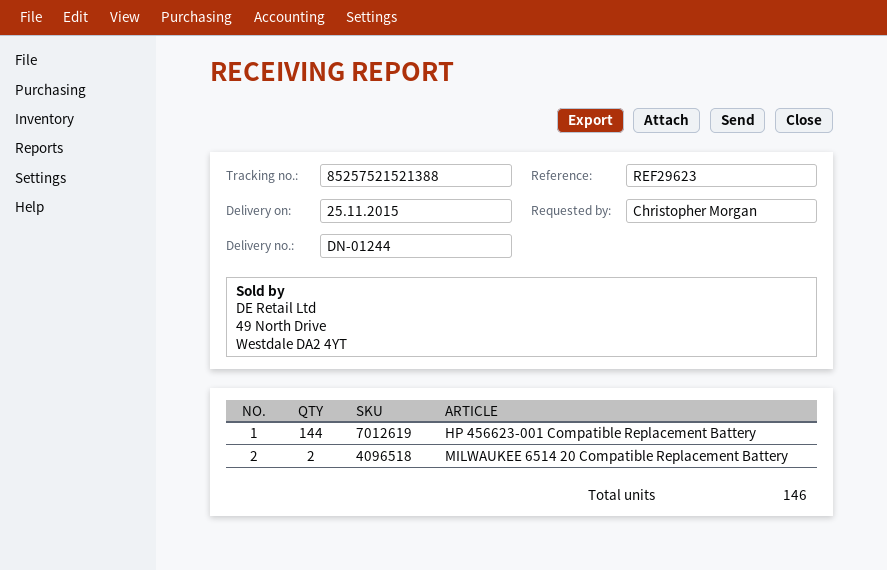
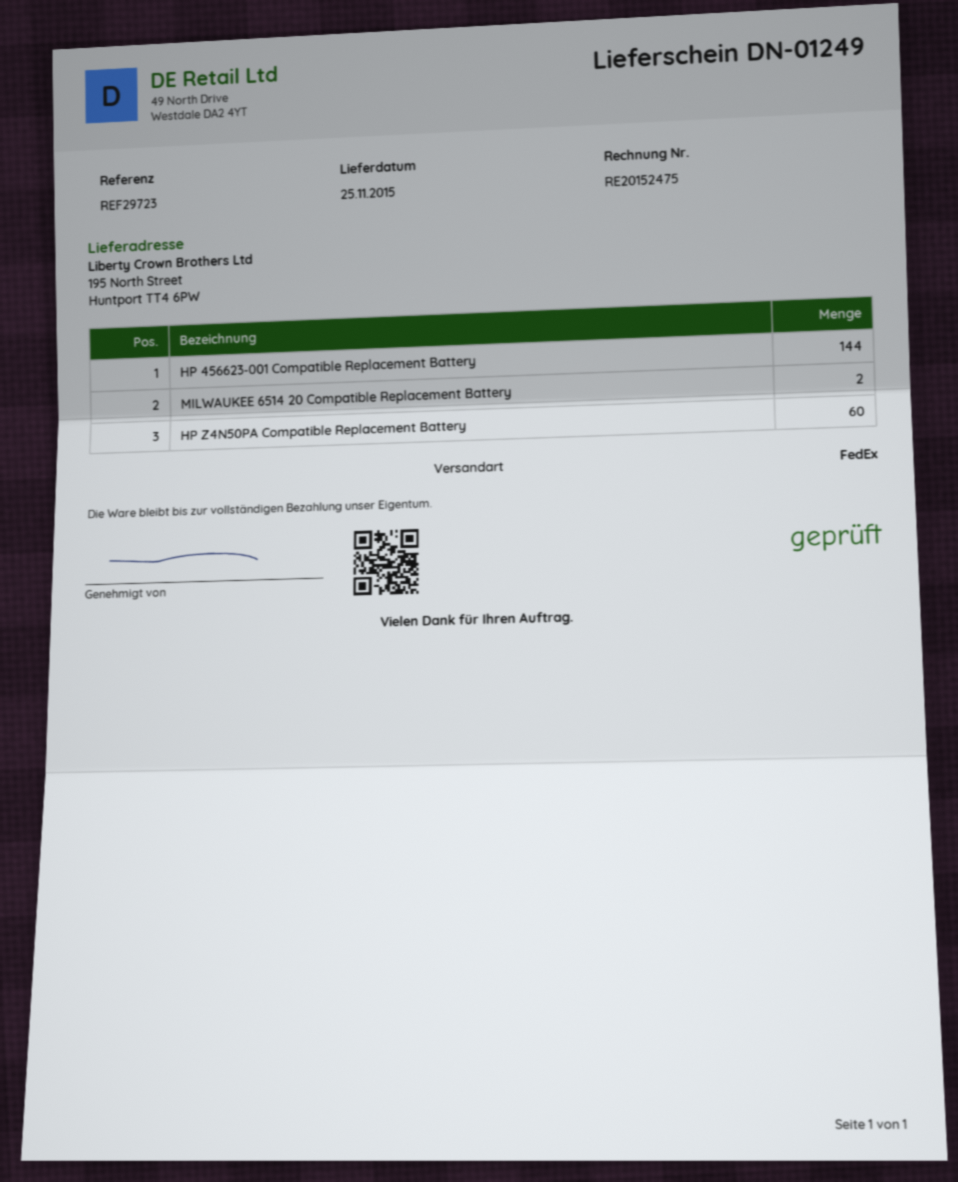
delivery note number: DN-01244 -> DN-01249
reference: REF29623 -> REF29723
HP Z4N50PA Compatible Replacement Battery: none -> 60

